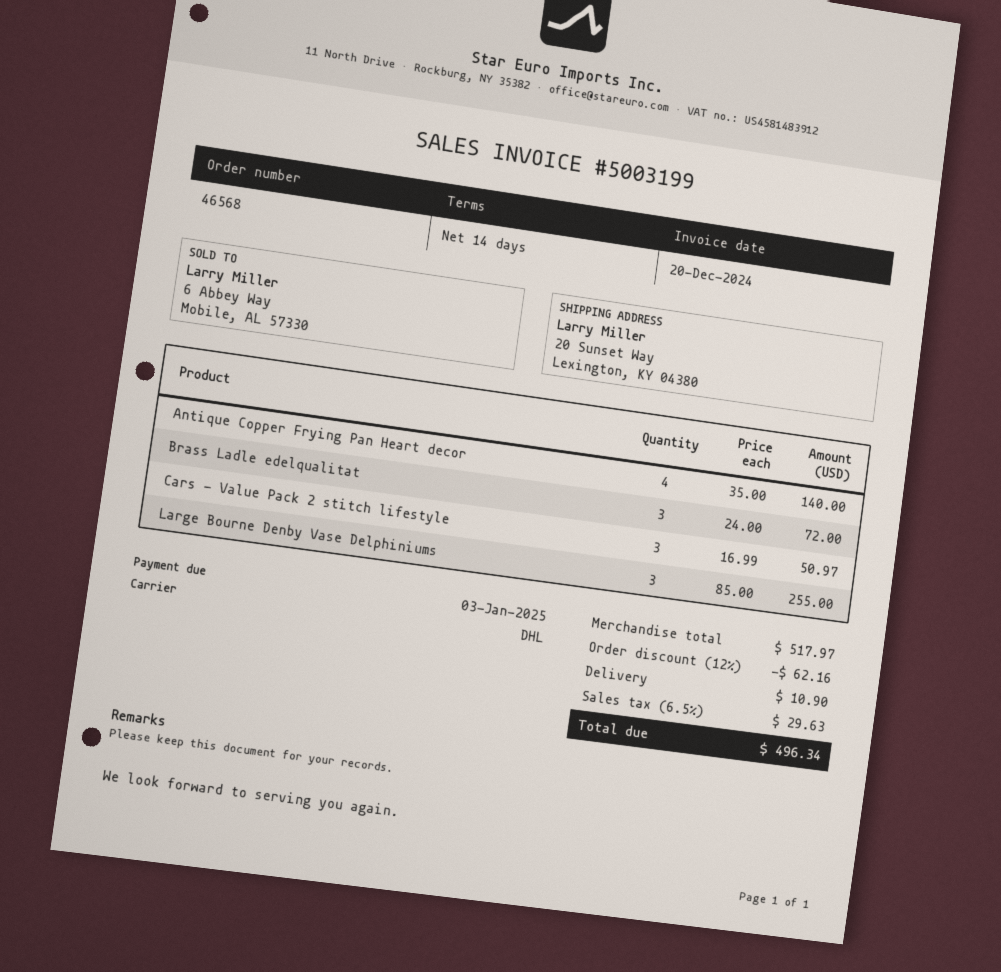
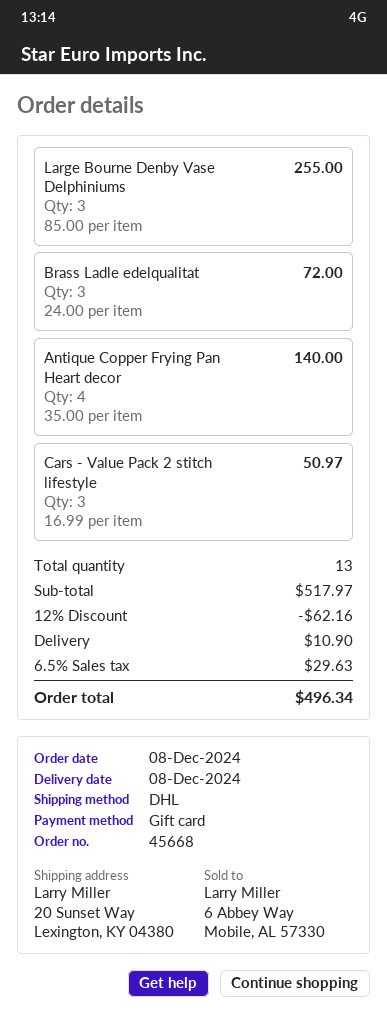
order number: 46568 -> 45668

